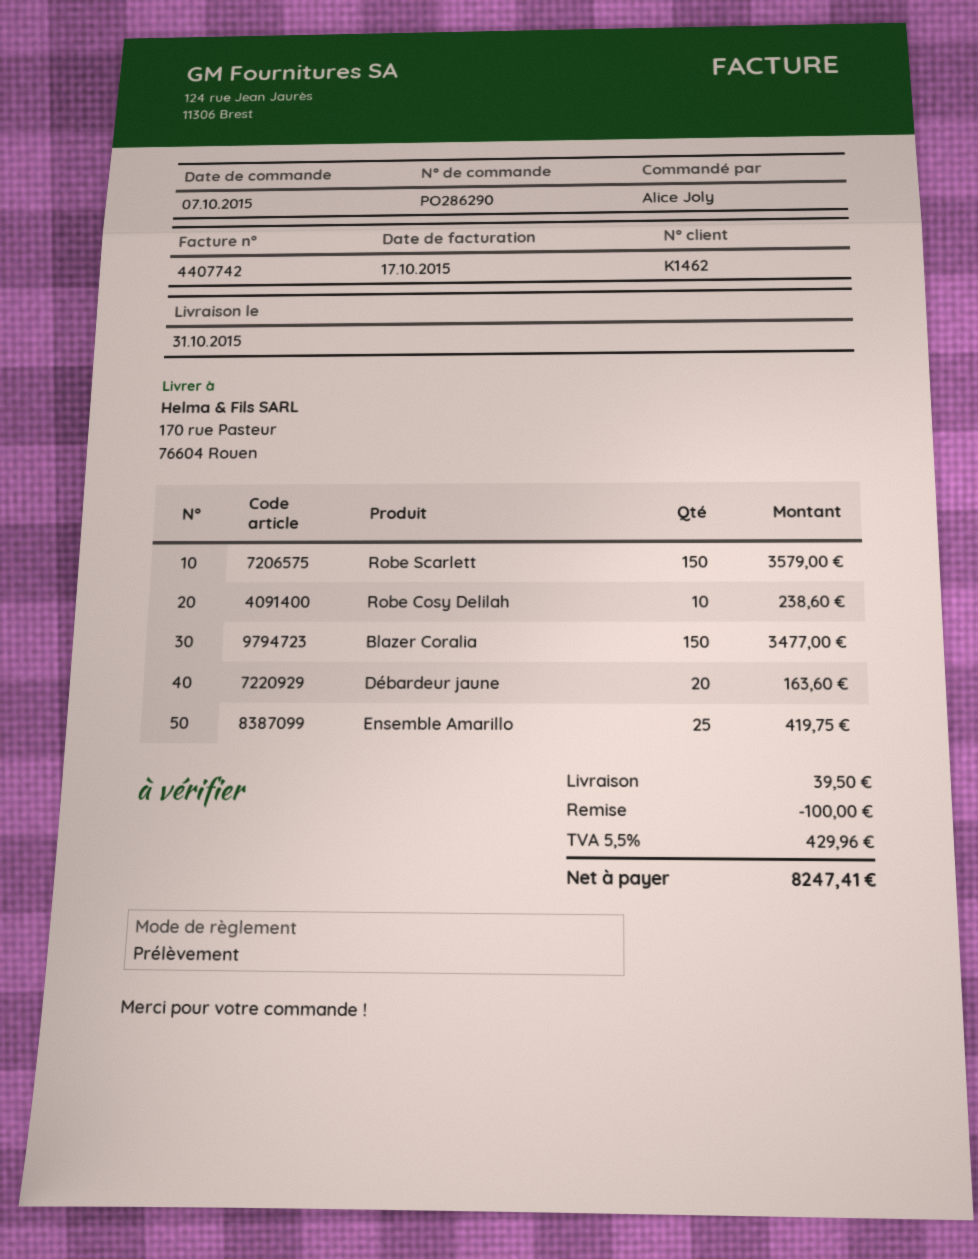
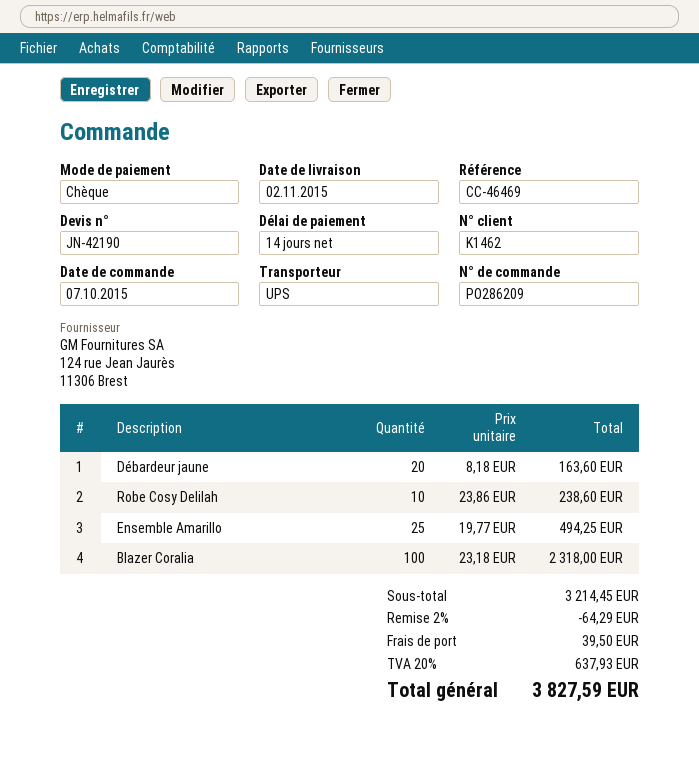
order number: PO286290 -> PO286209
delivery date: 2015-10-31 -> 2015-11-02
payment method: direct debit -> cheque
Robe Scarlett: 150 for 3579.00 -> none
Blazer Coralia: 150 for 3477.00 -> 100 for 2318.00
Ensemble Amarillo: 25 for 419.75 -> 25 for 494.25
discount: 100.00 -> 64.29
tax: 5.5% = 429.96 -> 20% = 637.93
total: 8247.41 -> 3827.59

